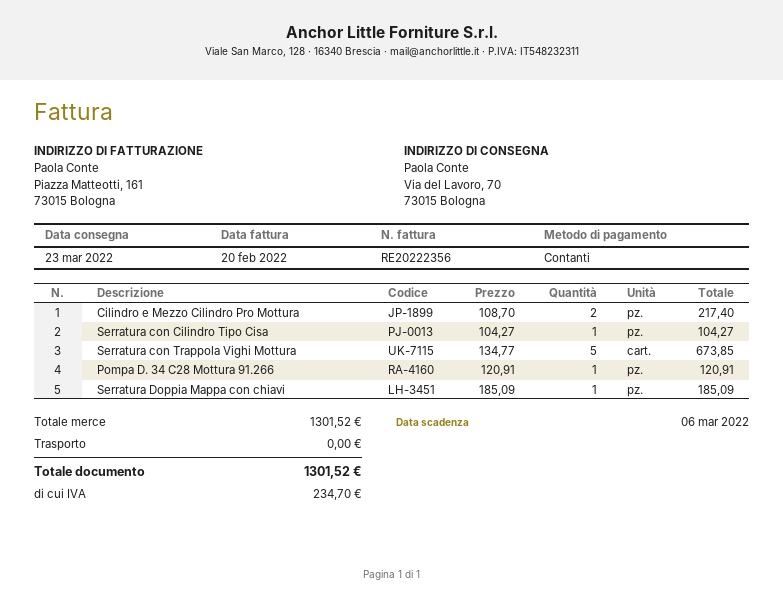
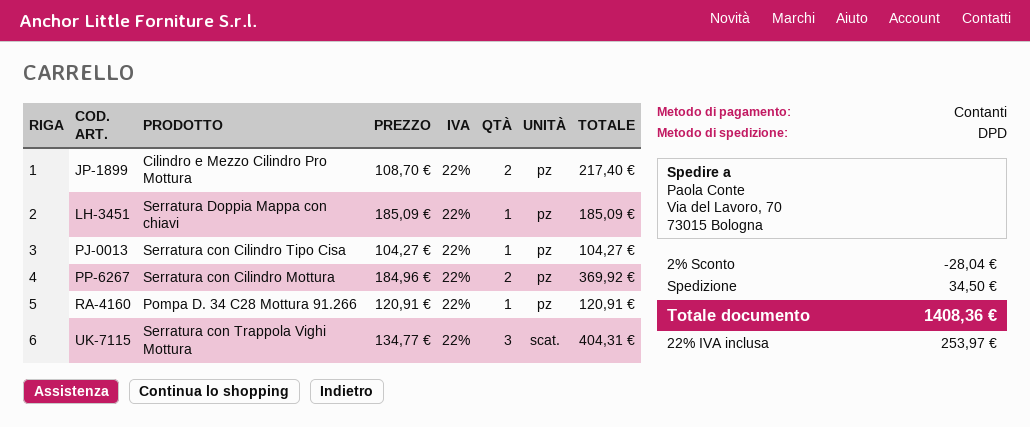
Serratura con Trappola Vighi Mottura: 5 x 134.77 = 673.85 -> 3 x 134.77 = 404.31
Serratura con Cilindro Mottura: none -> 2 x 184.96 = 369.92
discount: none -> 2% = 28.04
shipping: 0.00 -> 34.50
tax: 234.70 -> 253.97
total: 1301.52 -> 1408.36

